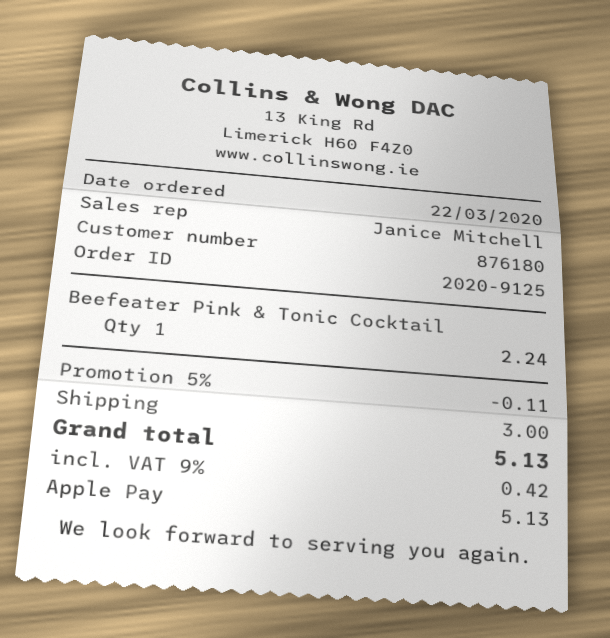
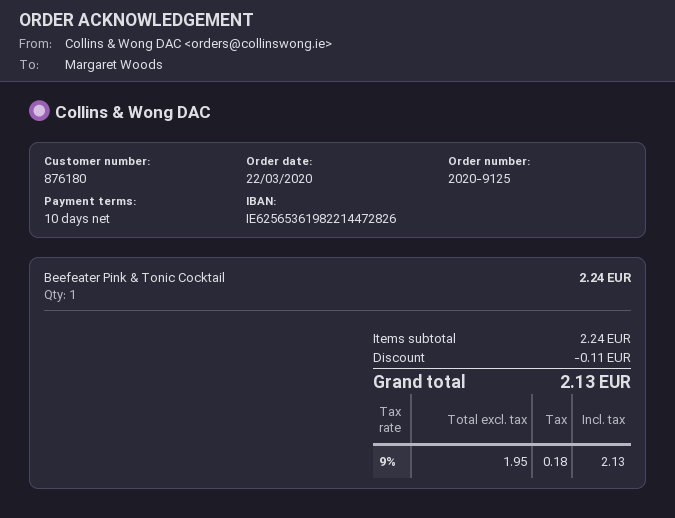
shipping: 3.00 -> none
tax: 9% = 0.42 -> 9% = 0.18
total: 5.13 -> 2.13

